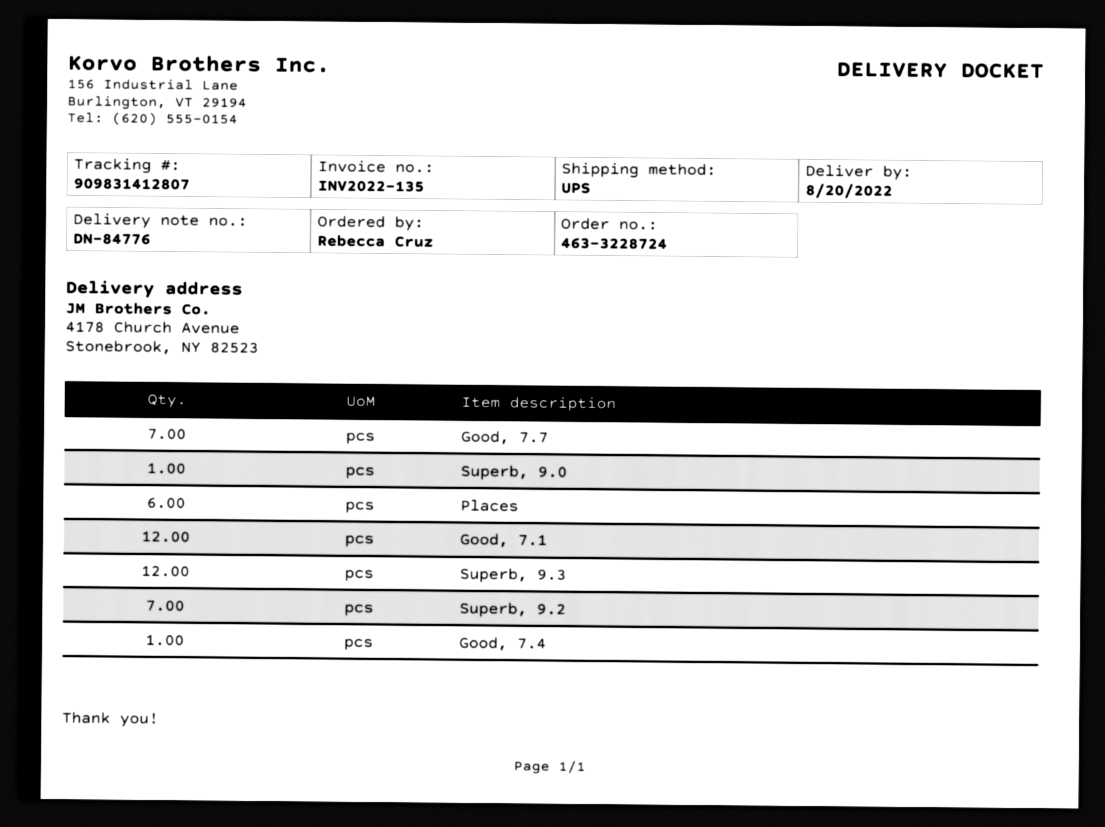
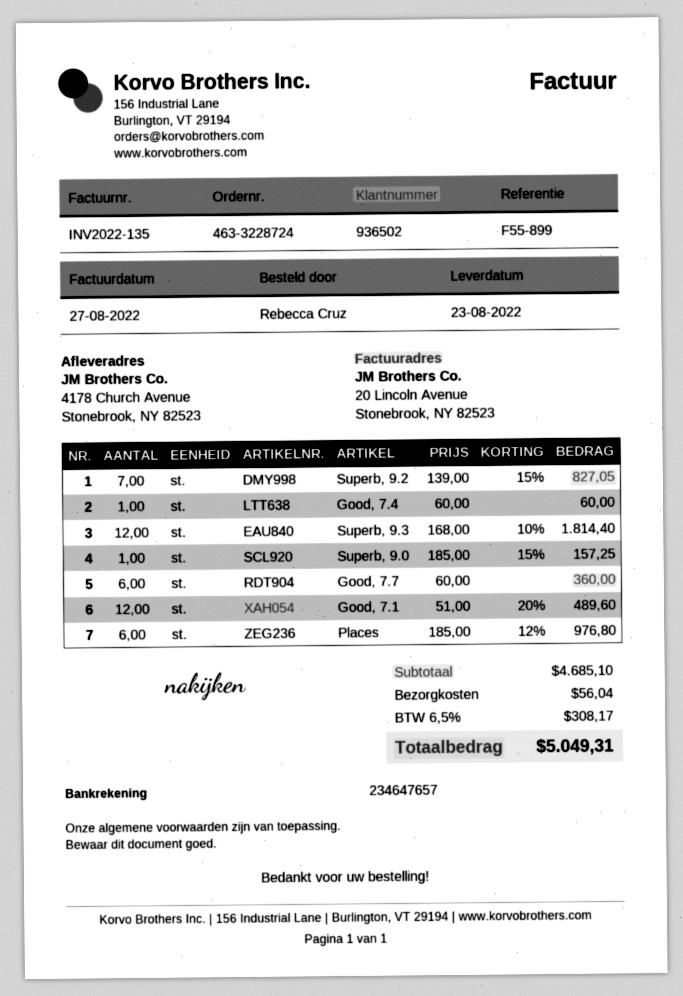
delivery date: 2022-08-20 -> 2022-08-23
Good, 7.7: 7 -> 6

